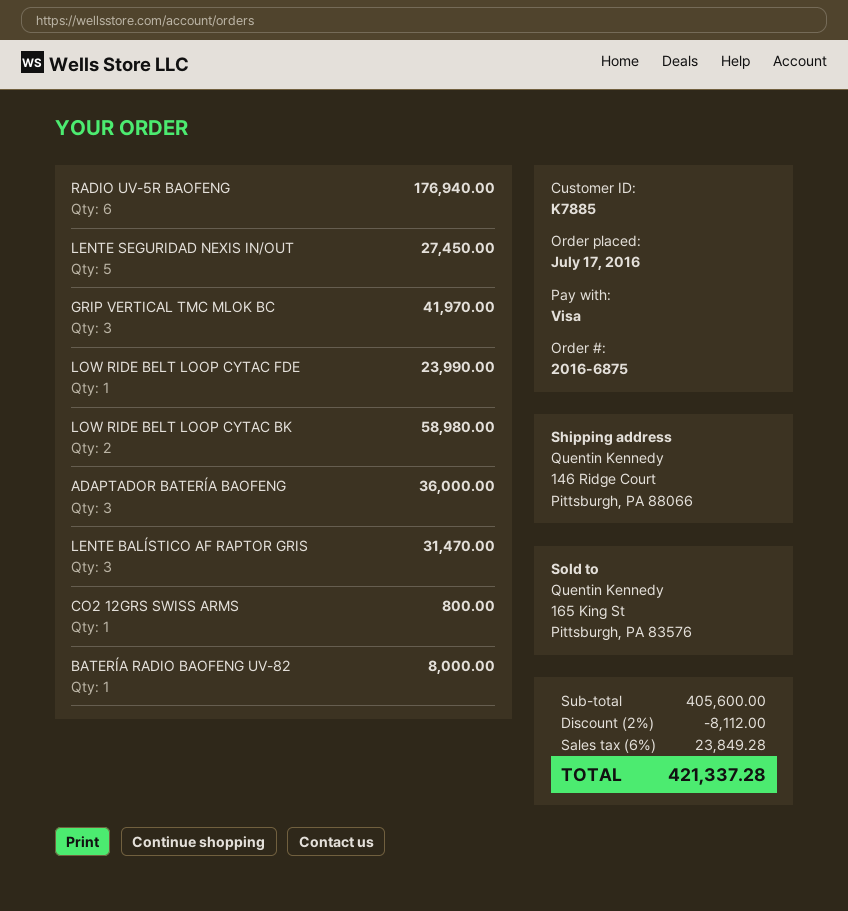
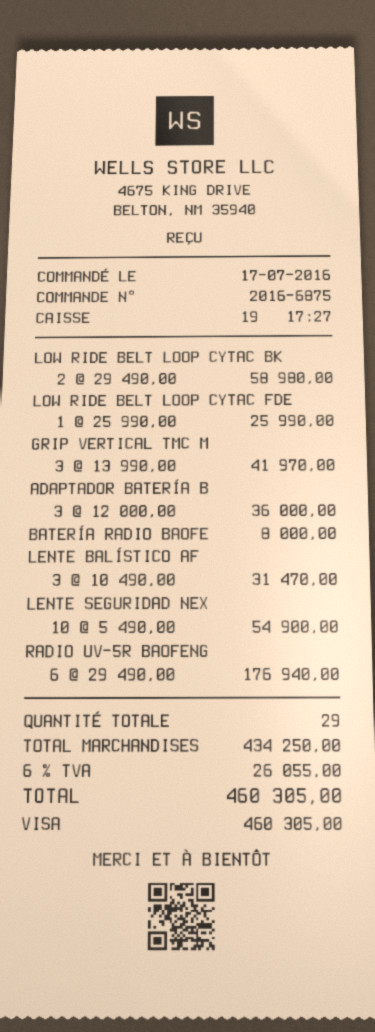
LENTE SEGURIDAD NEXIS IN/OUT: 5 for 27450.00 -> 10 for 54900.00
LOW RIDE BELT LOOP CYTAC FDE: 1 for 23990.00 -> 1 for 25990.00
CO2 12GRS SWISS ARMS: 1 for 800.00 -> none
subtotal: 405600.00 -> 434250.00
discount: 2% = 8112.00 -> none
tax: 6% = 23849.28 -> 6% = 26055.00
total: 421337.28 -> 460305.00

